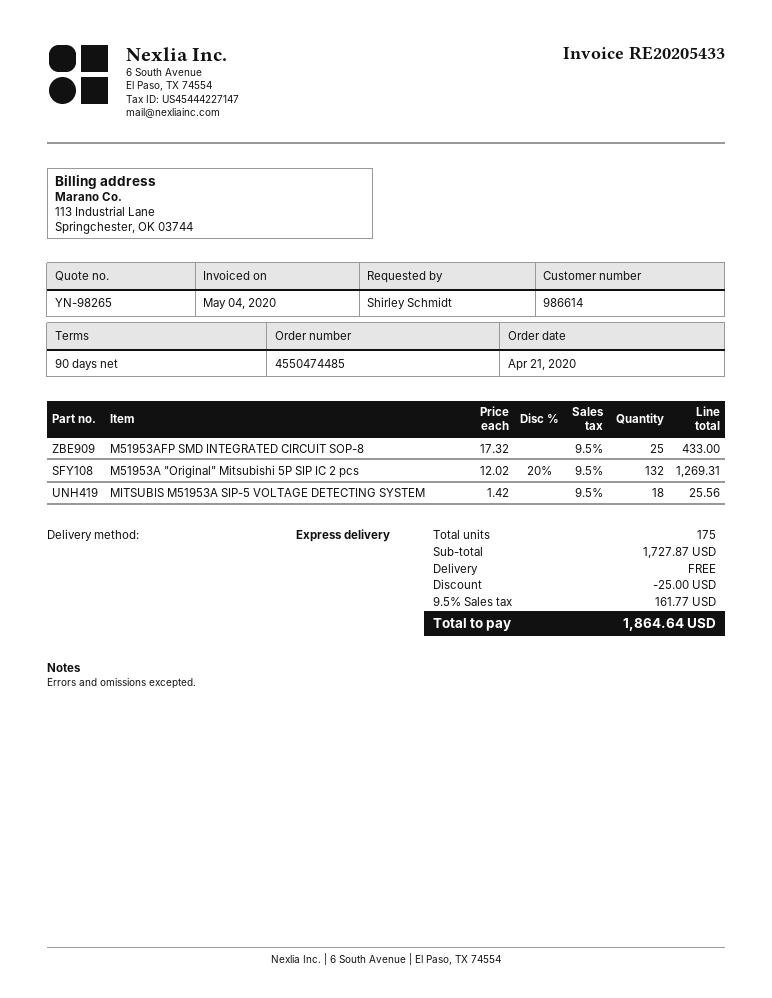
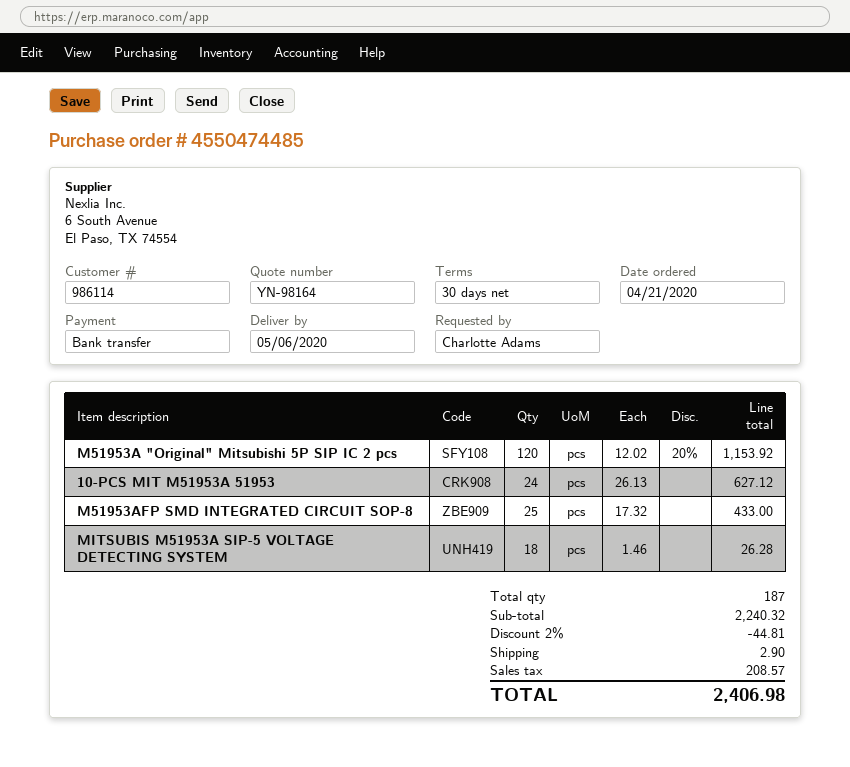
quote number: YN-98265 -> YN-98164
payment terms: 90 days -> 30 days
customer number: 986614 -> 986114
ordered by: Shirley Schmidt -> Charlotte Adams
M51953A "Original" Mitsubishi 5P SIP IC 2 pcs: 132 x 12.02 - 20% = 1269.31 -> 120 x 12.02 - 20% = 1153.92
MITSUBIS M51953A SIP-5 VOLTAGE DETECTING SYSTEM: 18 x 1.42 = 25.56 -> 18 x 1.46 = 26.28
10-PCS MIT M51953A 51953: none -> 24 x 26.13 = 627.12
total quantity: 175 -> 187
subtotal: 1727.87 -> 2240.32
discount: 25.00 -> 44.81
shipping: 0.00 -> 2.90
tax: 161.77 -> 208.57
total: 1864.64 -> 2406.98

